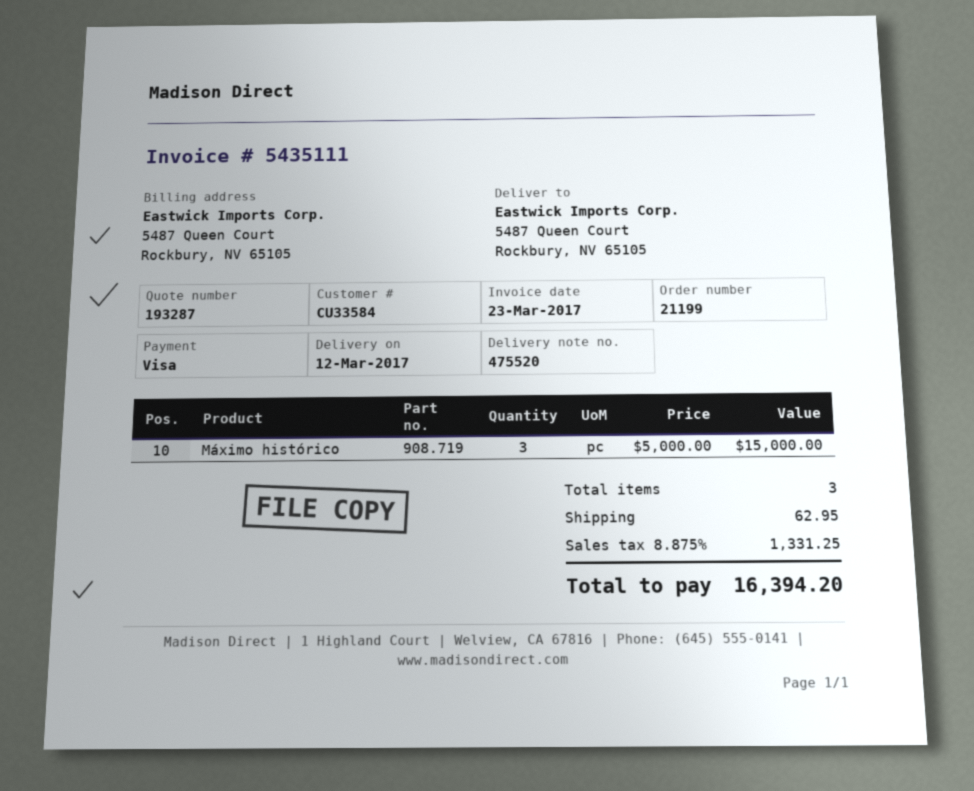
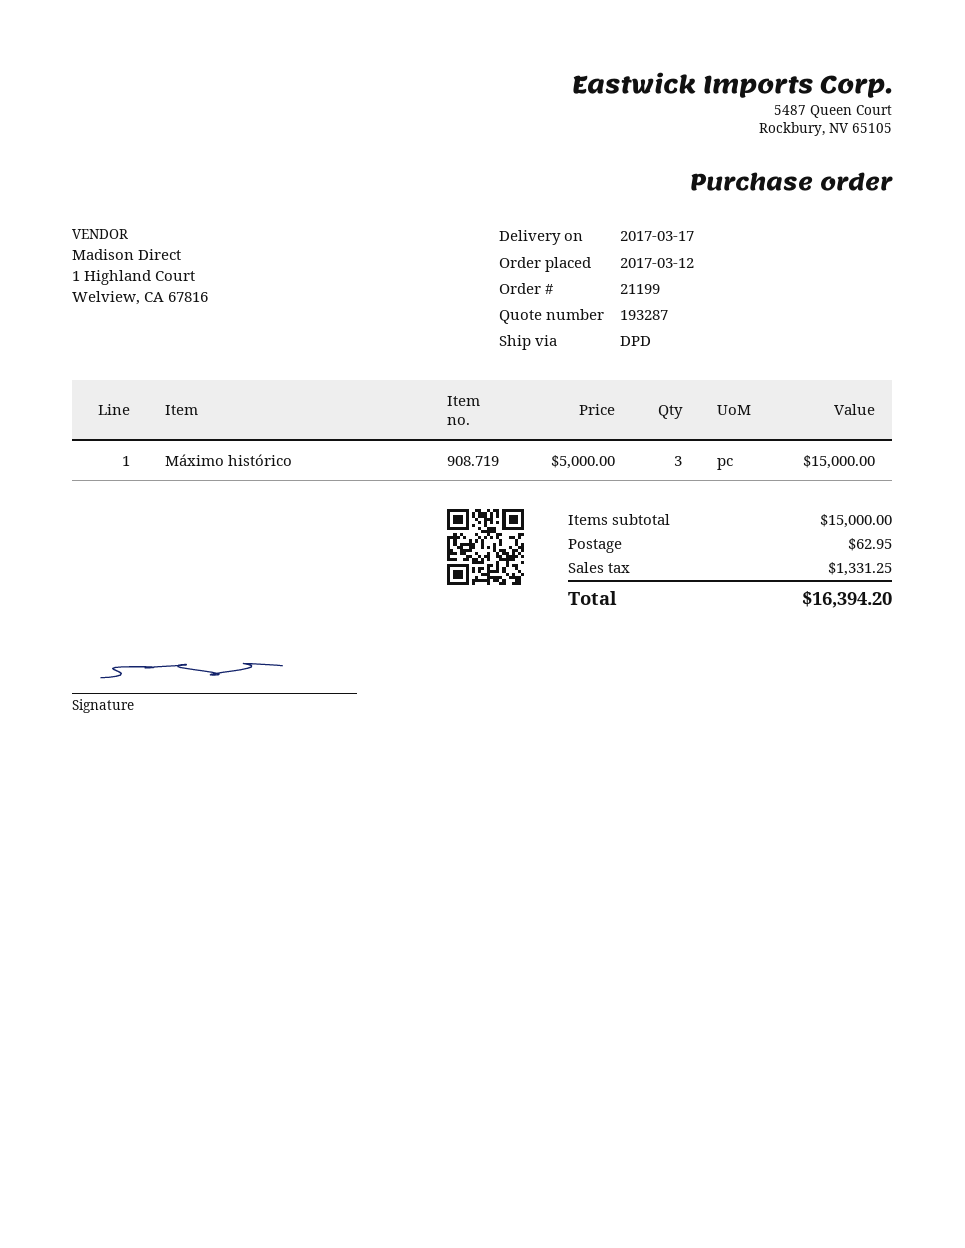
delivery date: 2017-03-12 -> 2017-03-17

